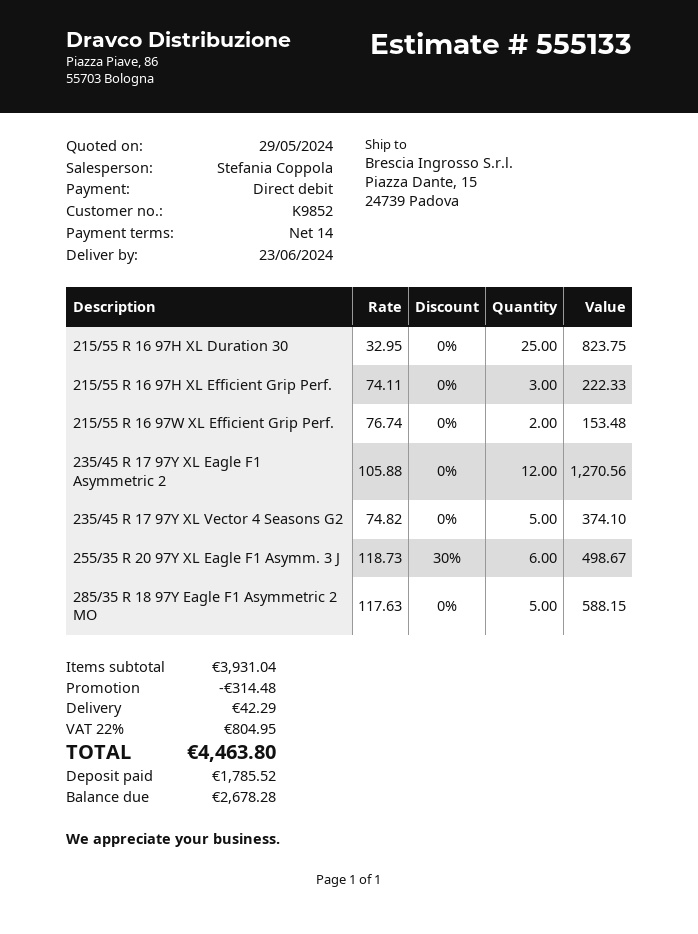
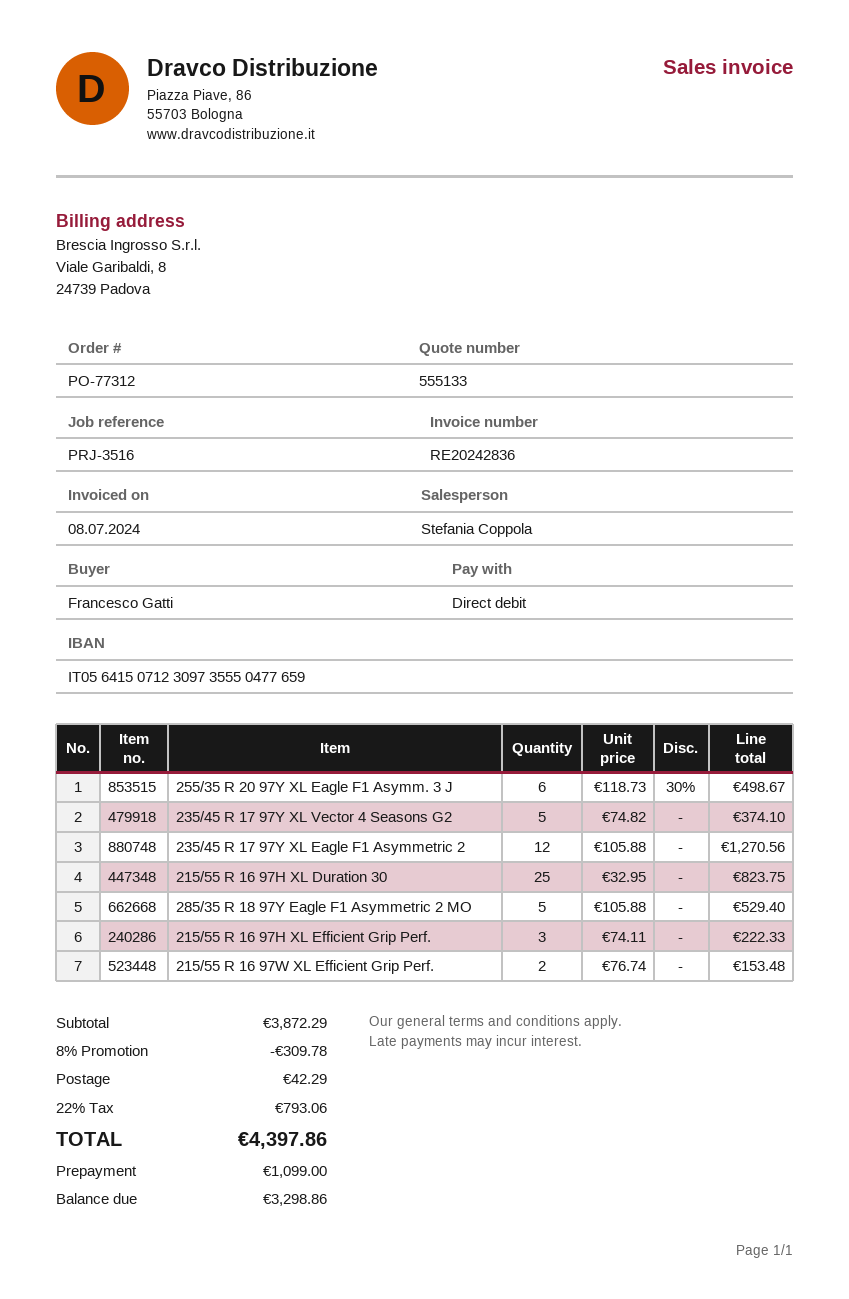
285/35 R 18 97Y Eagle F1 Asymmetric 2 MO: 5 x 117.63 = 588.15 -> 5 x 105.88 = 529.40
subtotal: 3931.04 -> 3872.29
discount: 314.48 -> 309.78
tax: 22% = 804.95 -> 22% = 793.06
total: 4463.80 -> 4397.86
deposit: 1785.52 -> 1099.00
balance: 2678.28 -> 3298.86

